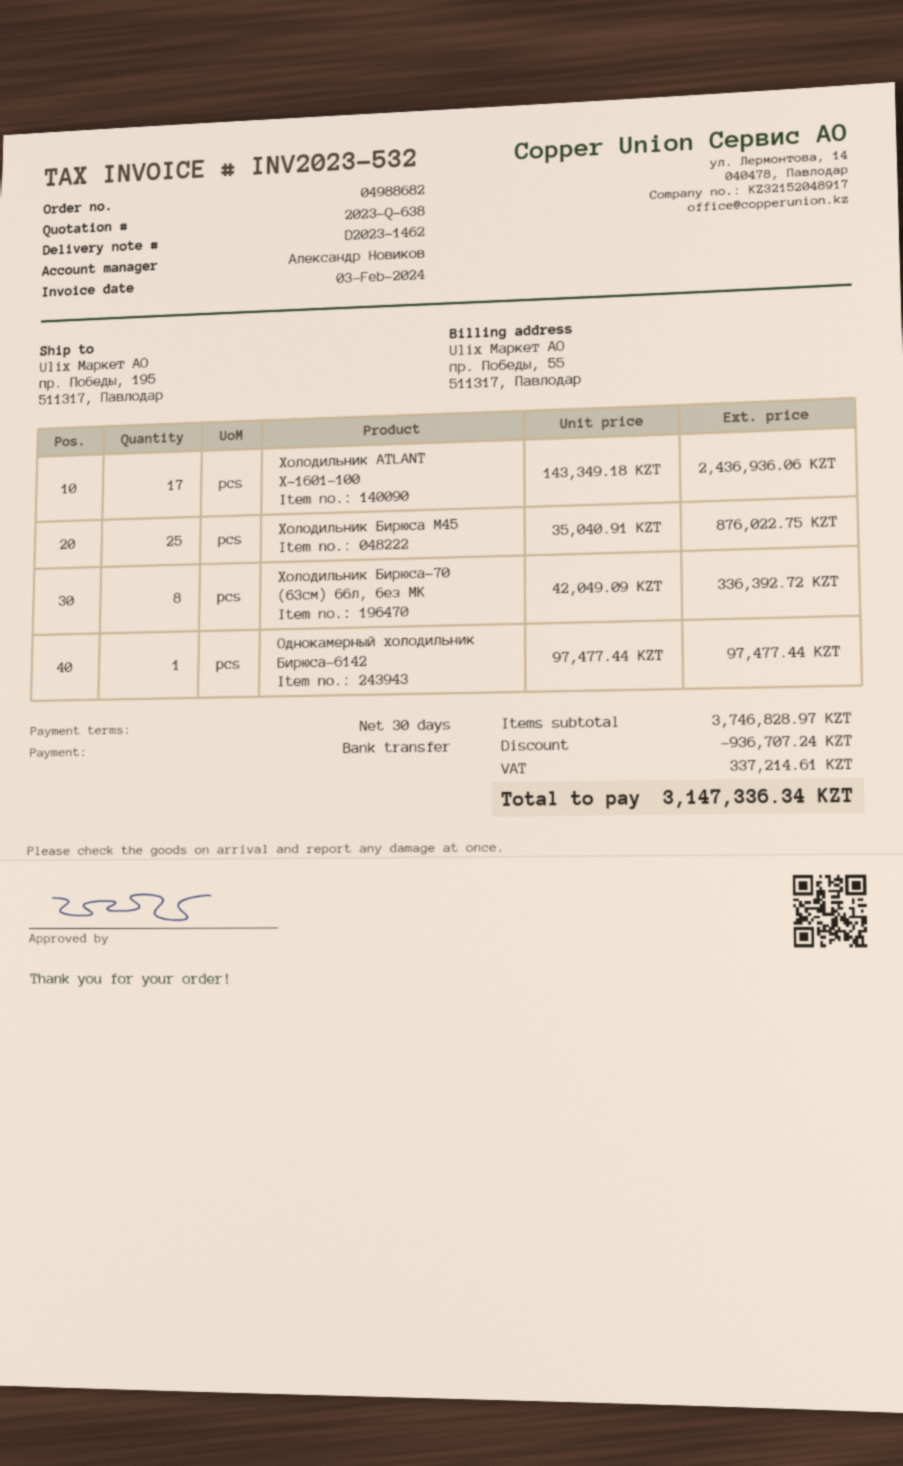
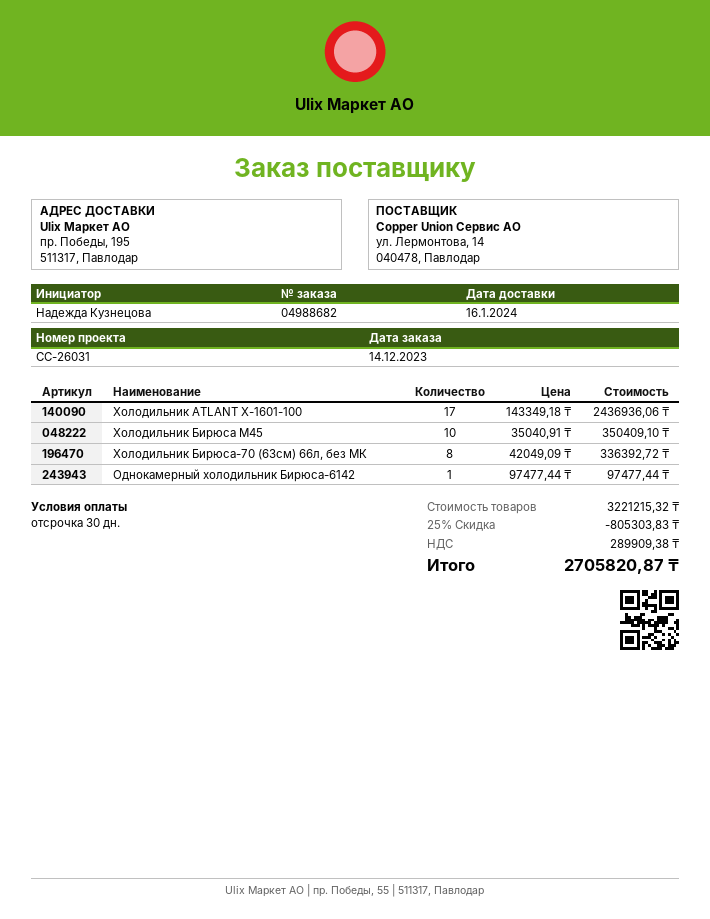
Холодильник Бирюса M45: 25 x 35040.91 = 876022.75 -> 10 x 35040.91 = 350409.10
subtotal: 3746828.97 -> 3221215.32
discount: 936707.24 -> 805303.83
tax: 337214.61 -> 289909.38
total: 3147336.34 -> 2705820.87

